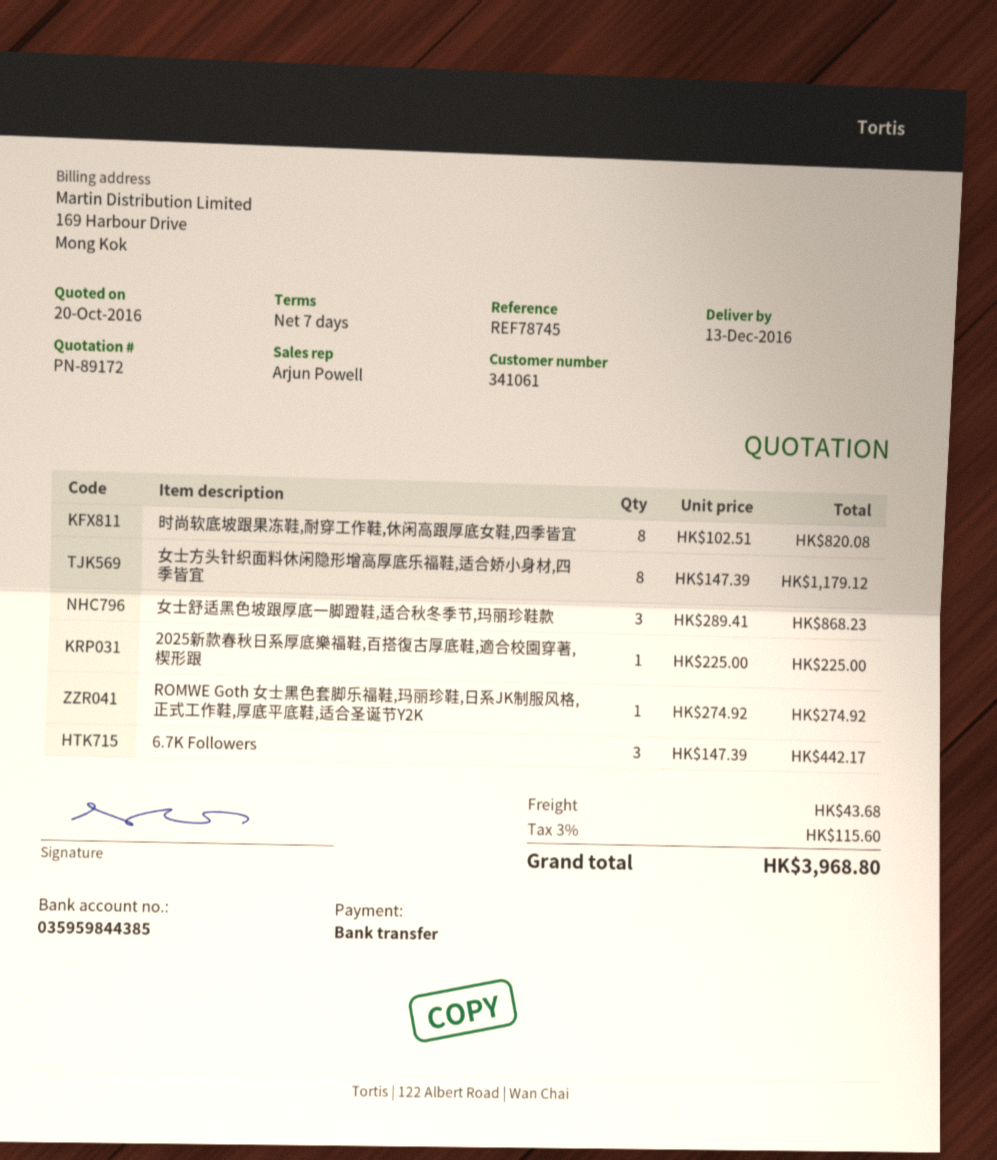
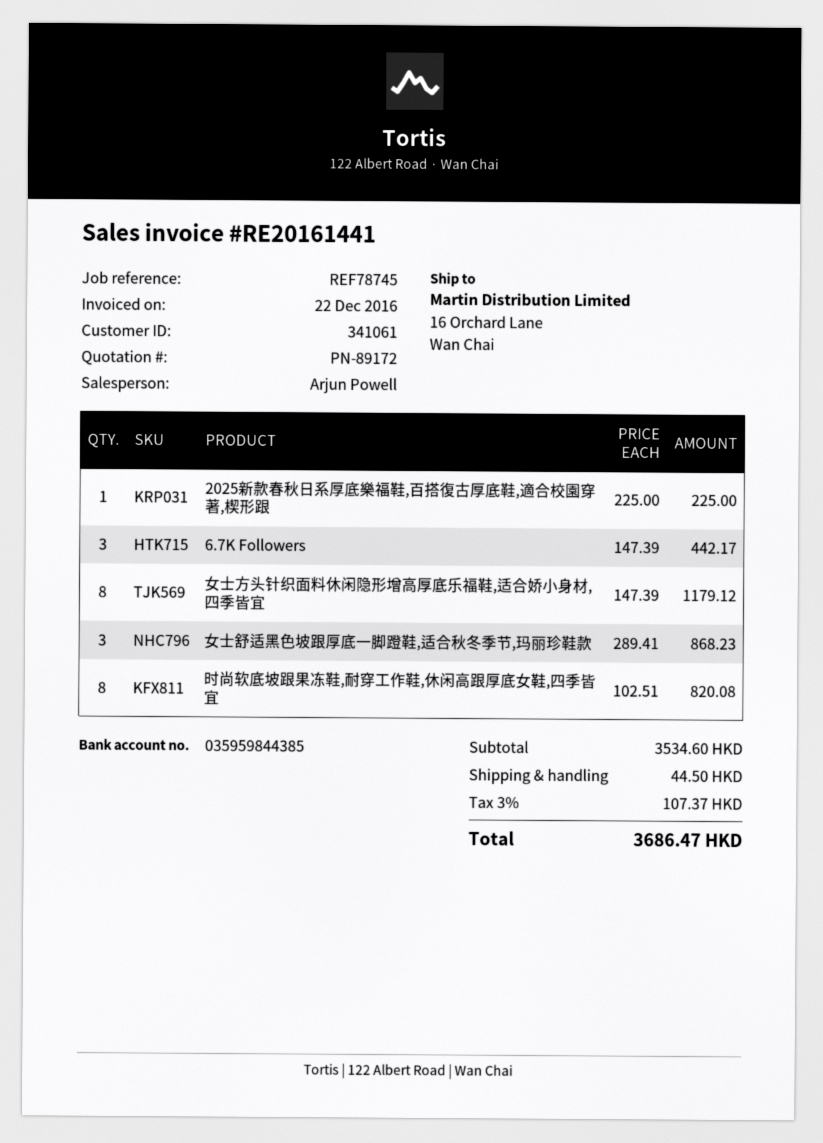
ROMWE Goth 女士黑色套脚乐福鞋,玛丽珍鞋,日系JK制服风格,正式工作鞋,厚底平底鞋,适合圣诞节Y2K: 1 x 274.92 = 274.92 -> none
shipping: 43.68 -> 44.50
tax: 3% = 115.60 -> 3% = 107.37
total: 3968.80 -> 3686.47

